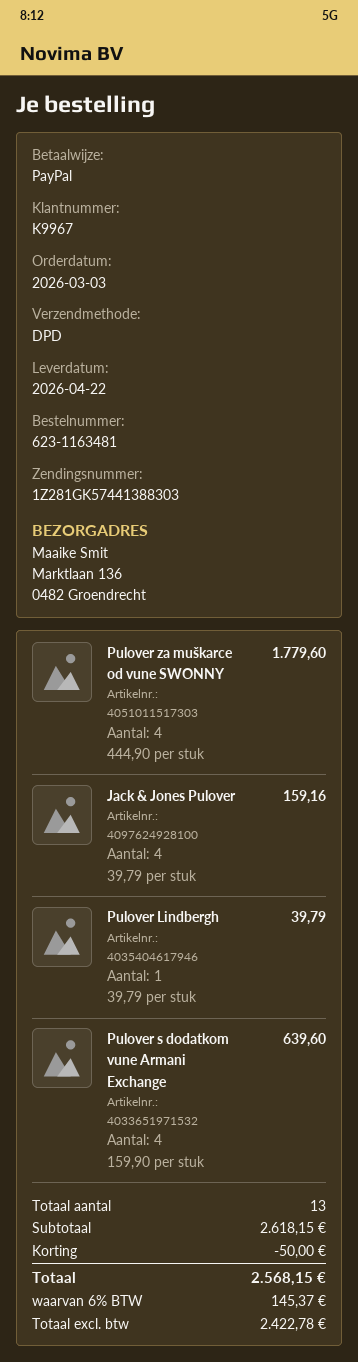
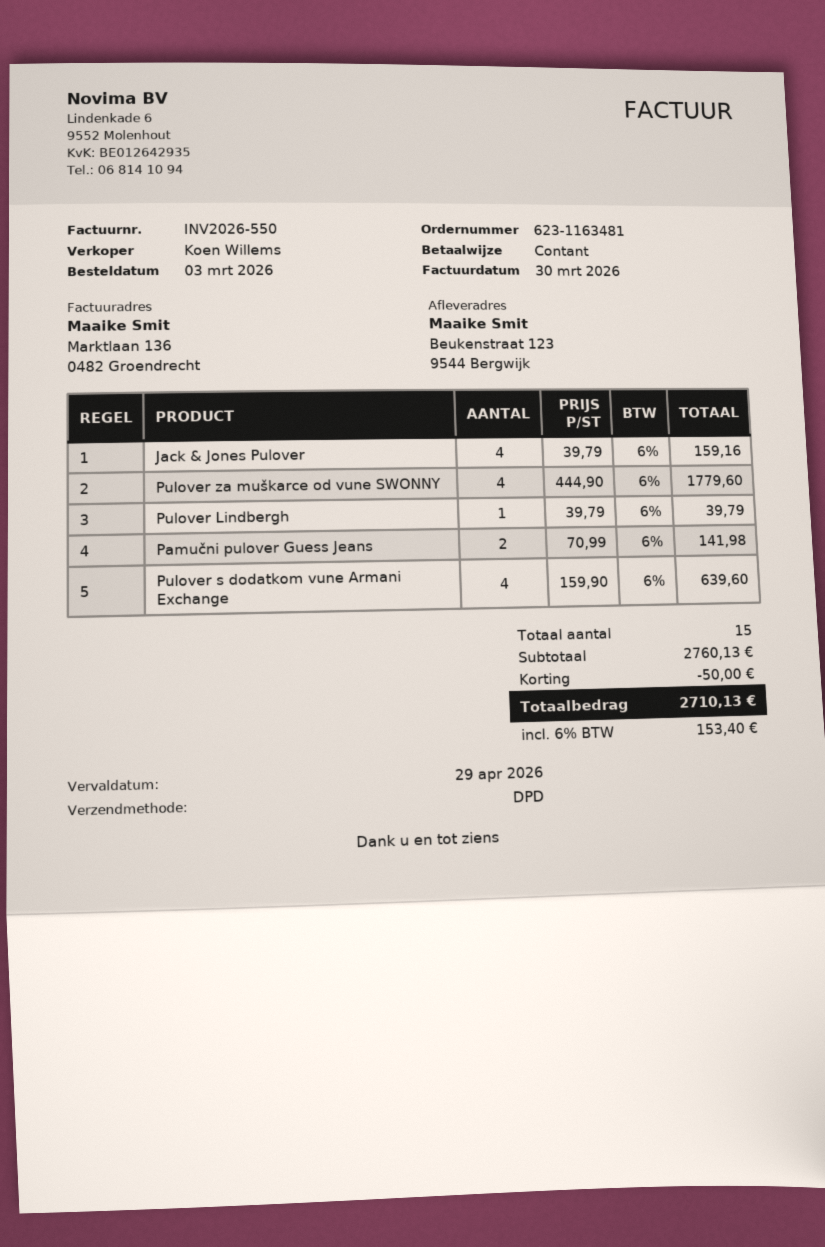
payment method: PayPal -> cash
ship to: Marktlaan 136, 0482 Groendrecht -> Beukenstraat 123, 9544 Bergwijk
Pamučni pulover Guess Jeans: none -> 2 x 70.99 = 141.98
total quantity: 13 -> 15
subtotal: 2618.15 -> 2760.13
tax: 6% = 145.37 -> 6% = 153.40
total: 2568.15 -> 2710.13

